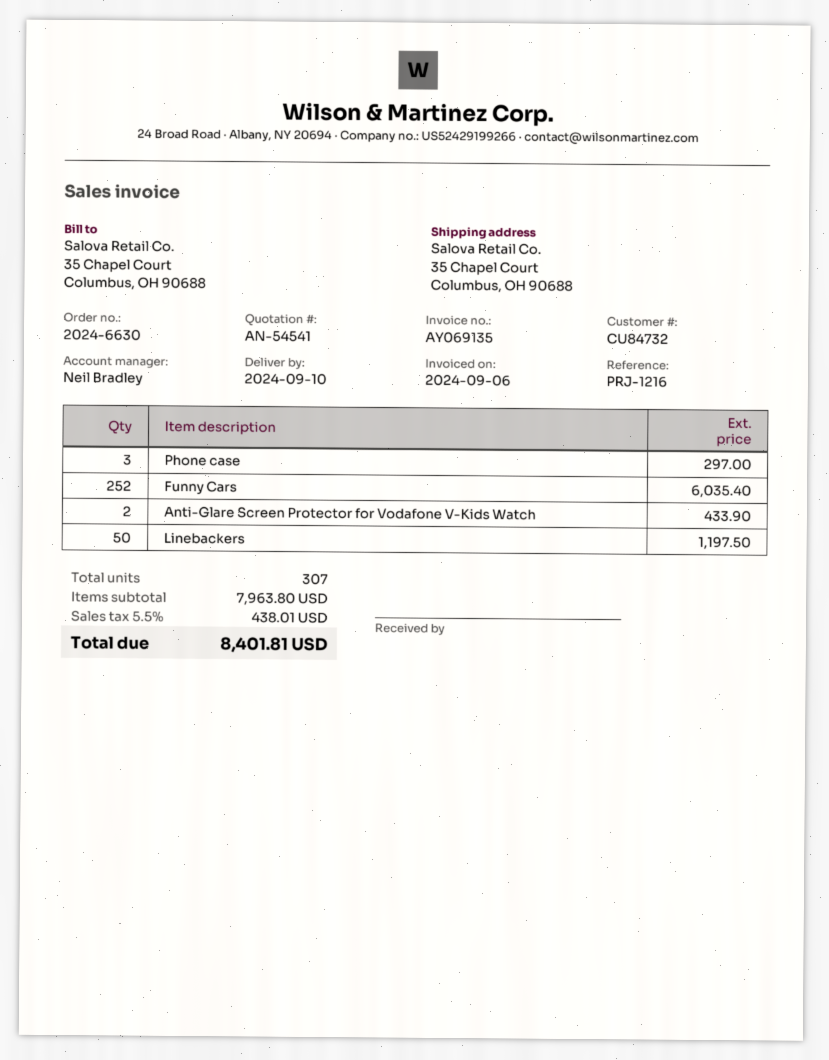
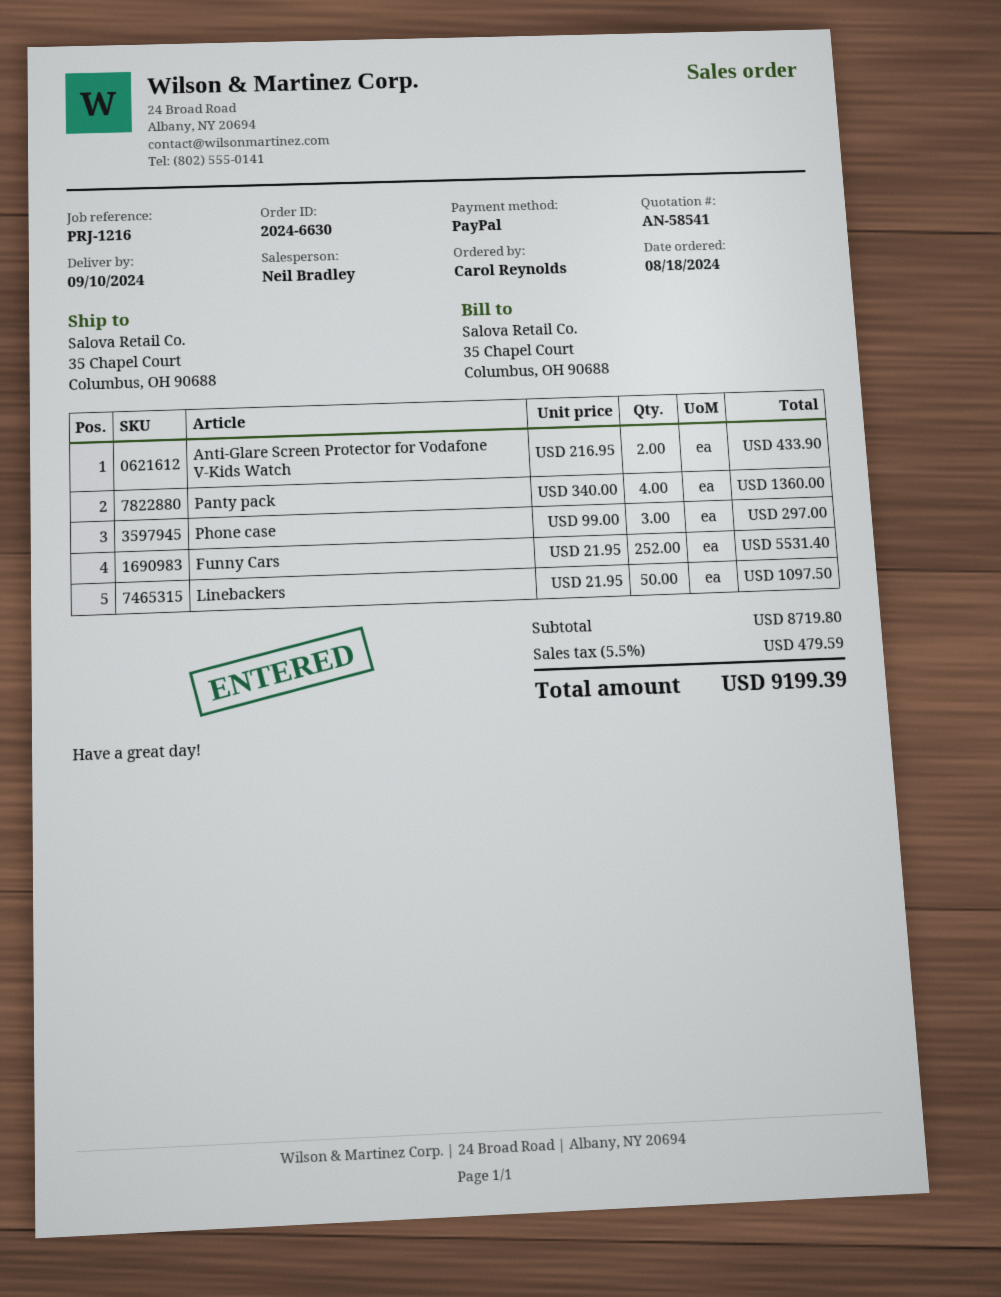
quote number: AN-54541 -> AN-58541
Funny Cars: 252 for 6035.40 -> 252 for 5531.40
Linebackers: 50 for 1197.50 -> 50 for 1097.50
Panty pack: none -> 4 for 1360.00
subtotal: 7963.80 -> 8719.80
tax: 5.5% = 438.01 -> 5.5% = 479.59
total: 8401.81 -> 9199.39

